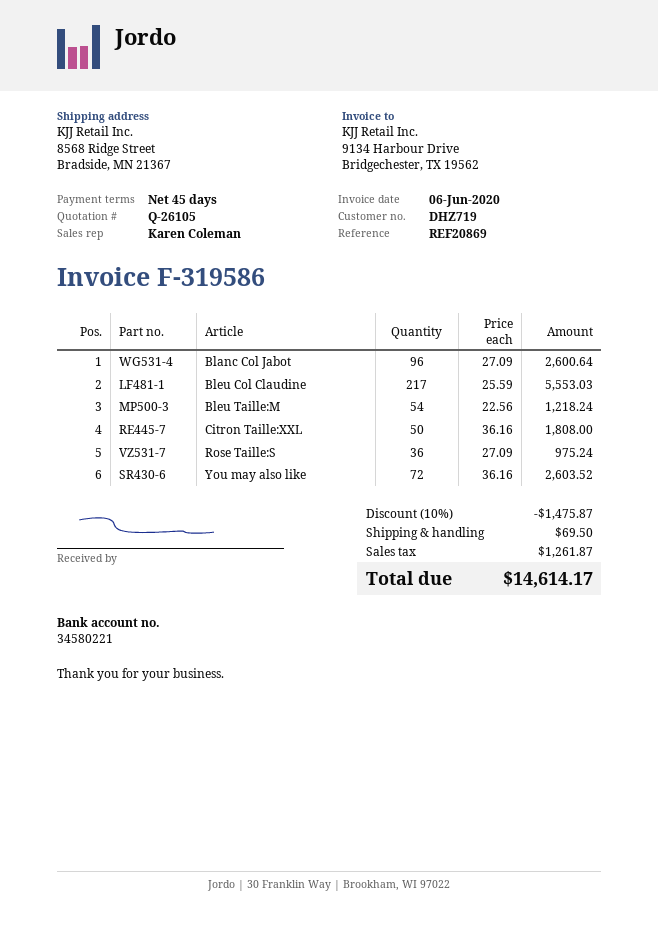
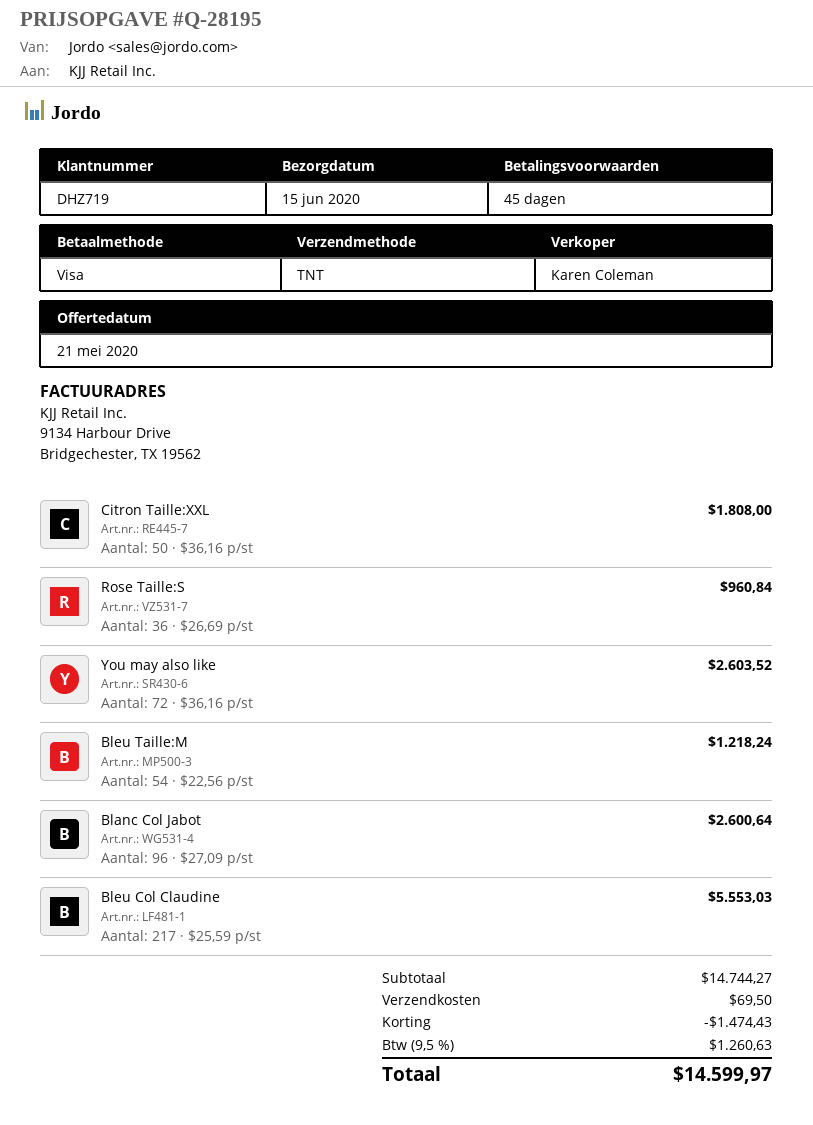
quote number: Q-26105 -> Q-28195
Rose Taille:S: 36 x 27.09 = 975.24 -> 36 x 26.69 = 960.84
discount: 1475.87 -> 1474.43
tax: 1261.87 -> 1260.63
total: 14614.17 -> 14599.97

